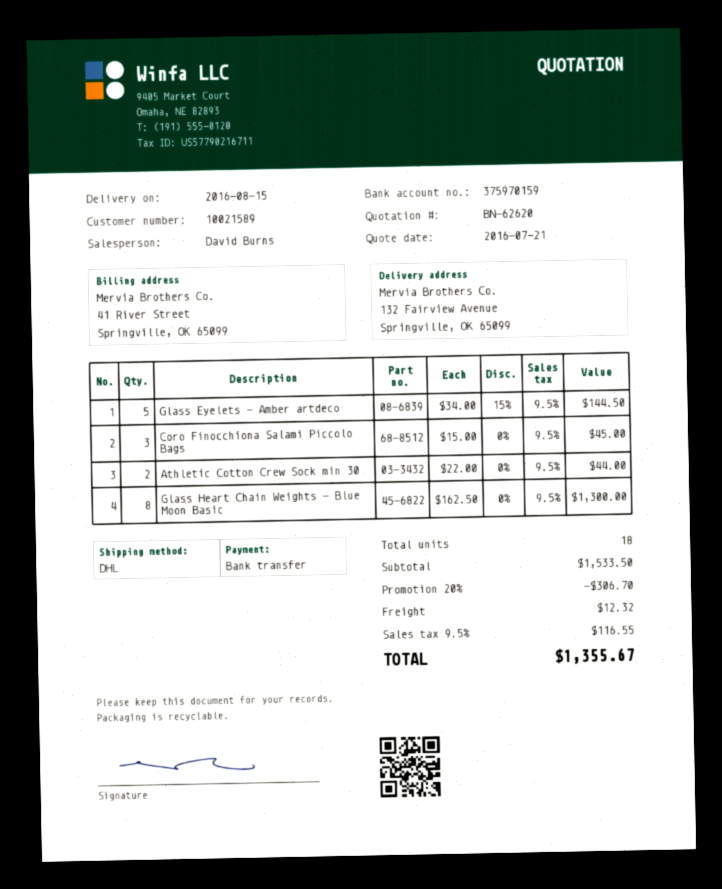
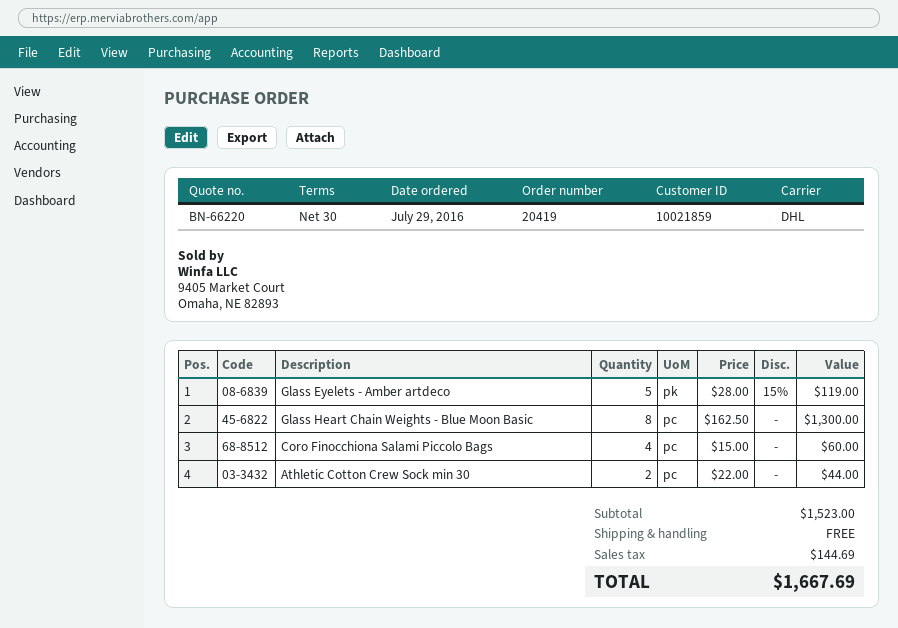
quote number: BN-62620 -> BN-66220
customer number: 10021589 -> 10021859
Glass Eyelets - Amber artdeco: 5 x 34.00 - 15% = 144.50 -> 5 x 28.00 - 15% = 119.00
Coro Finocchiona Salami Piccolo Bags: 3 x 15.00 = 45.00 -> 4 x 15.00 = 60.00
subtotal: 1533.50 -> 1523.00
discount: 20% = 306.70 -> none
shipping: 12.32 -> 0.00
tax: 116.55 -> 144.69
total: 1355.67 -> 1667.69

